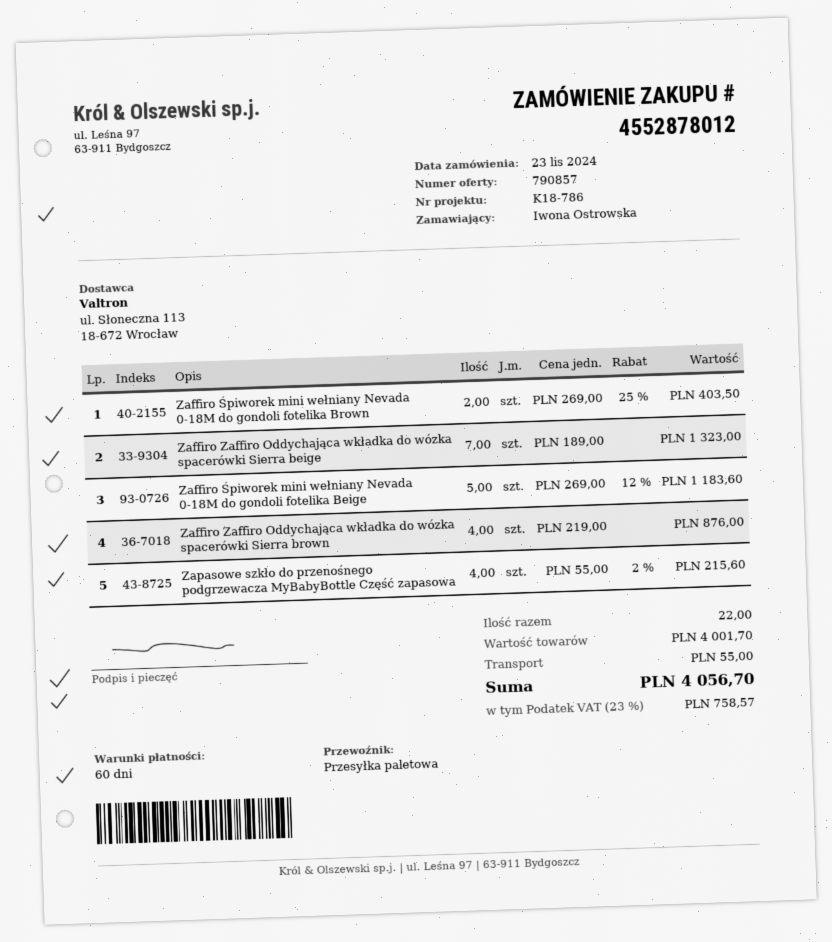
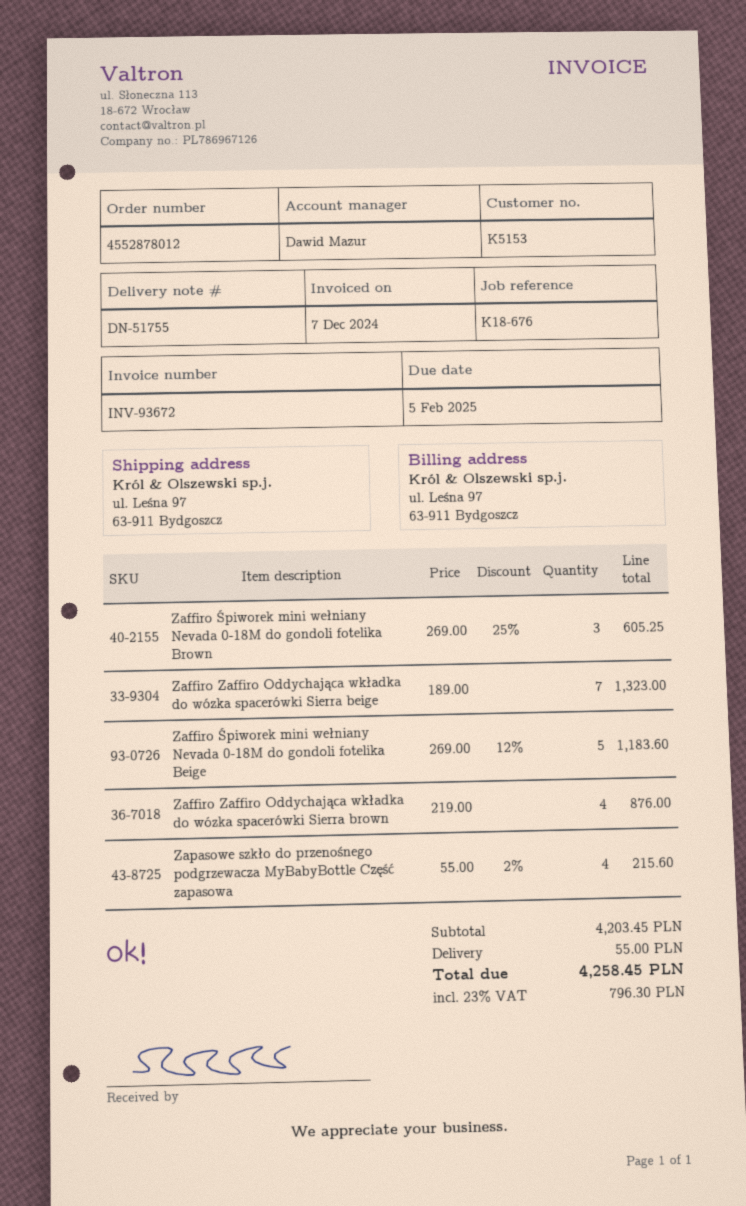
reference: K18-786 -> K18-676
Zaffiro Śpiworek mini wełniany Nevada 0-18M do gondoli fotelika Brown: 2 x 269.00 - 25% = 403.50 -> 3 x 269.00 - 25% = 605.25
subtotal: 4001.70 -> 4203.45
tax: 23% = 758.57 -> 23% = 796.30
total: 4056.70 -> 4258.45

